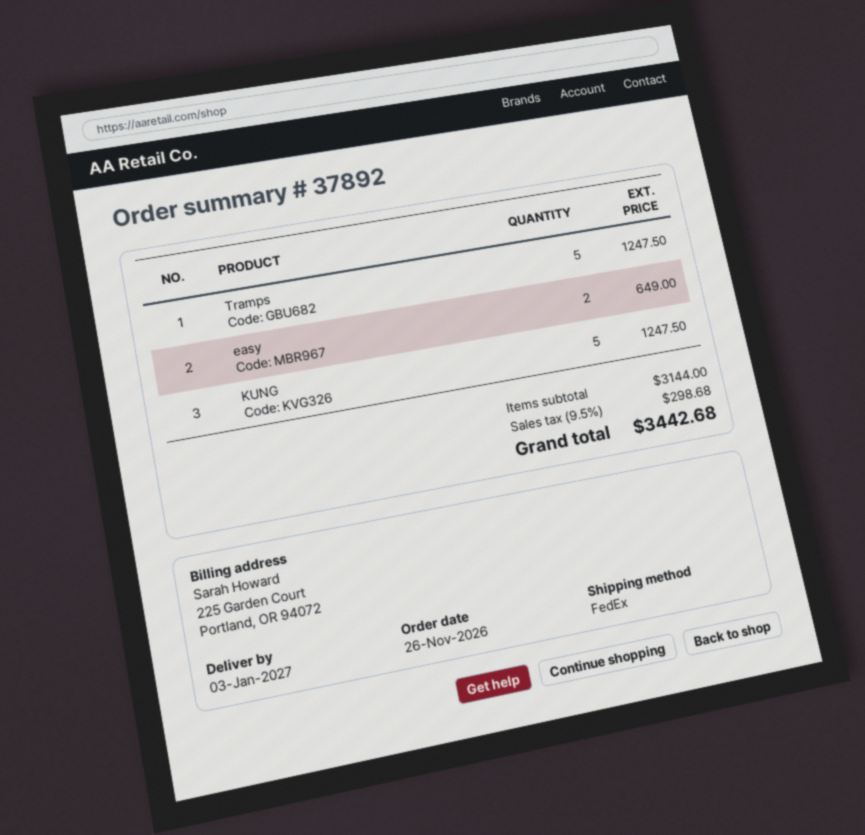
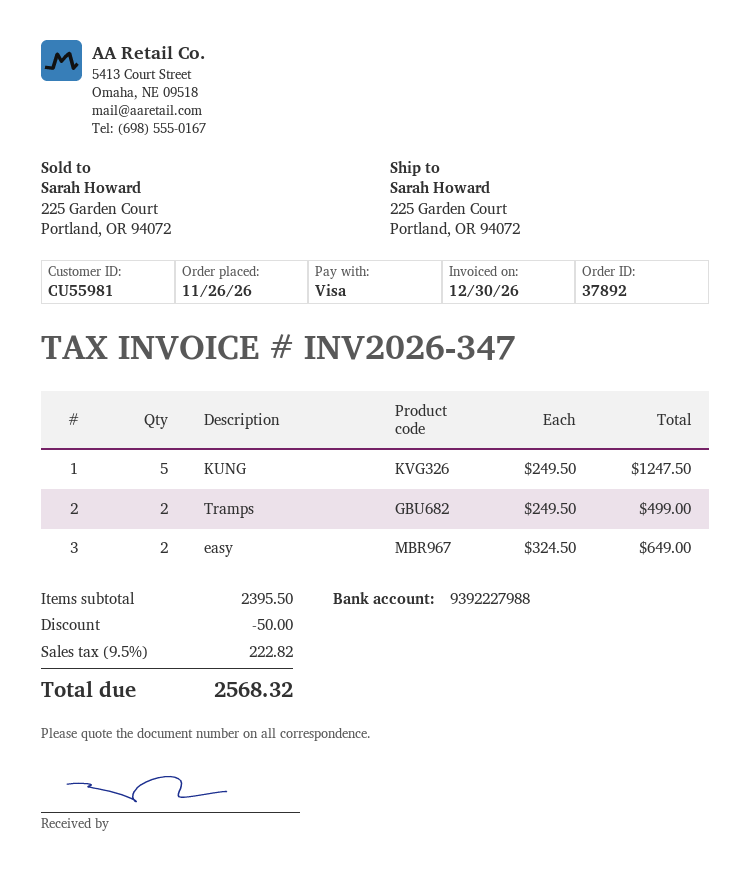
Tramps: 5 for 1247.50 -> 2 for 499.00
subtotal: 3144.00 -> 2395.50
discount: none -> 50.00
tax: 9.5% = 298.68 -> 9.5% = 222.82
total: 3442.68 -> 2568.32

